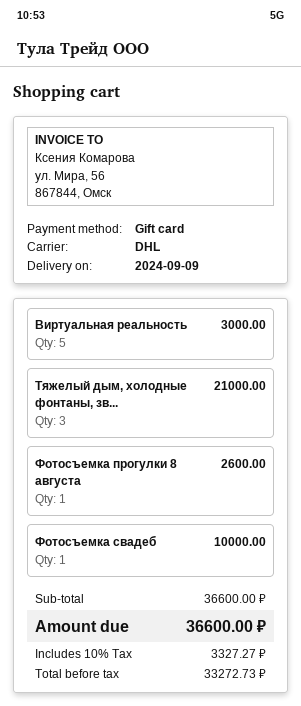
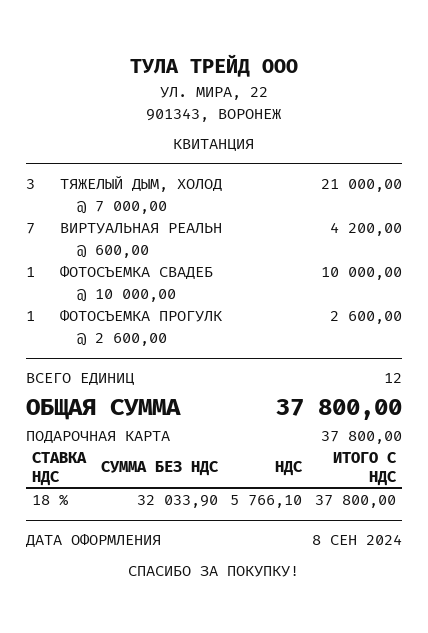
Виртуальная реальность: 5 for 3000.00 -> 7 for 4200.00
net: 33272.73 -> 32033.90
tax: 10% = 3327.27 -> 18% = 5766.10
total: 36600.00 -> 37800.00

